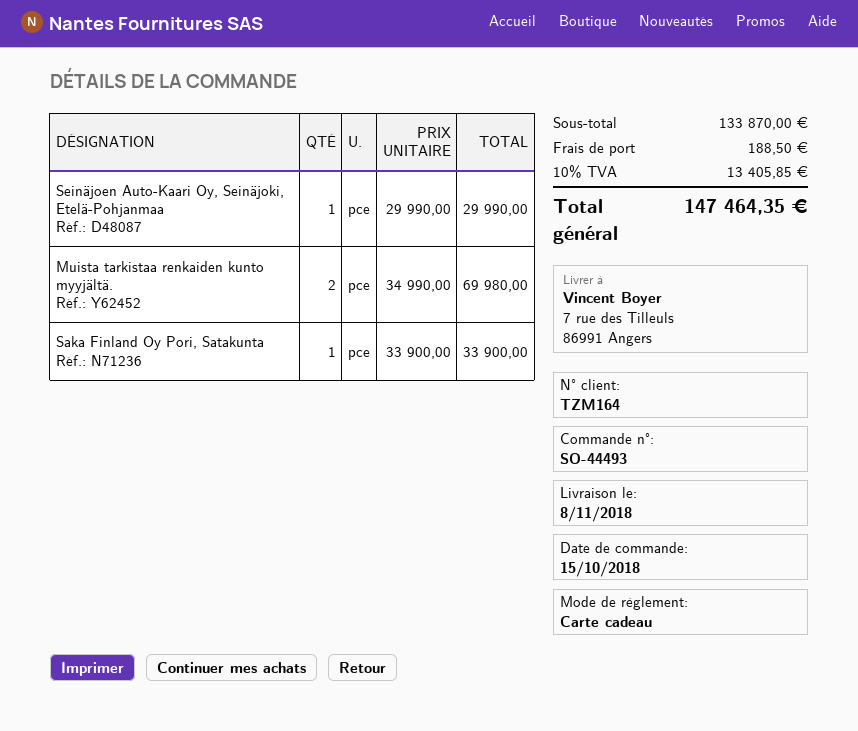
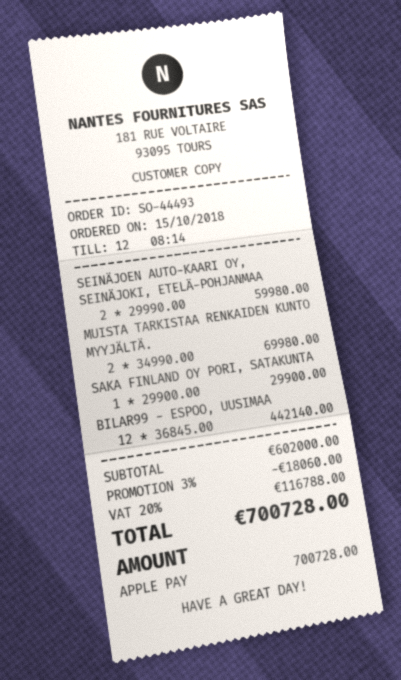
payment method: gift card -> Apple Pay
Seinäjoen Auto-Kaari Oy, Seinäjoki, Etelä-Pohjanmaa: 1 x 29990.00 = 29990.00 -> 2 x 29990.00 = 59980.00
Saka Finland Oy Pori, Satakunta: 1 x 33900.00 = 33900.00 -> 1 x 29900.00 = 29900.00
BILAR99 - ESPOO, UUSIMAA: none -> 12 x 36845.00 = 442140.00
subtotal: 133870.00 -> 602000.00
discount: none -> 3% = 18060.00
shipping: 188.50 -> none
tax: 10% = 13405.85 -> 20% = 116788.00
total: 147464.35 -> 700728.00

